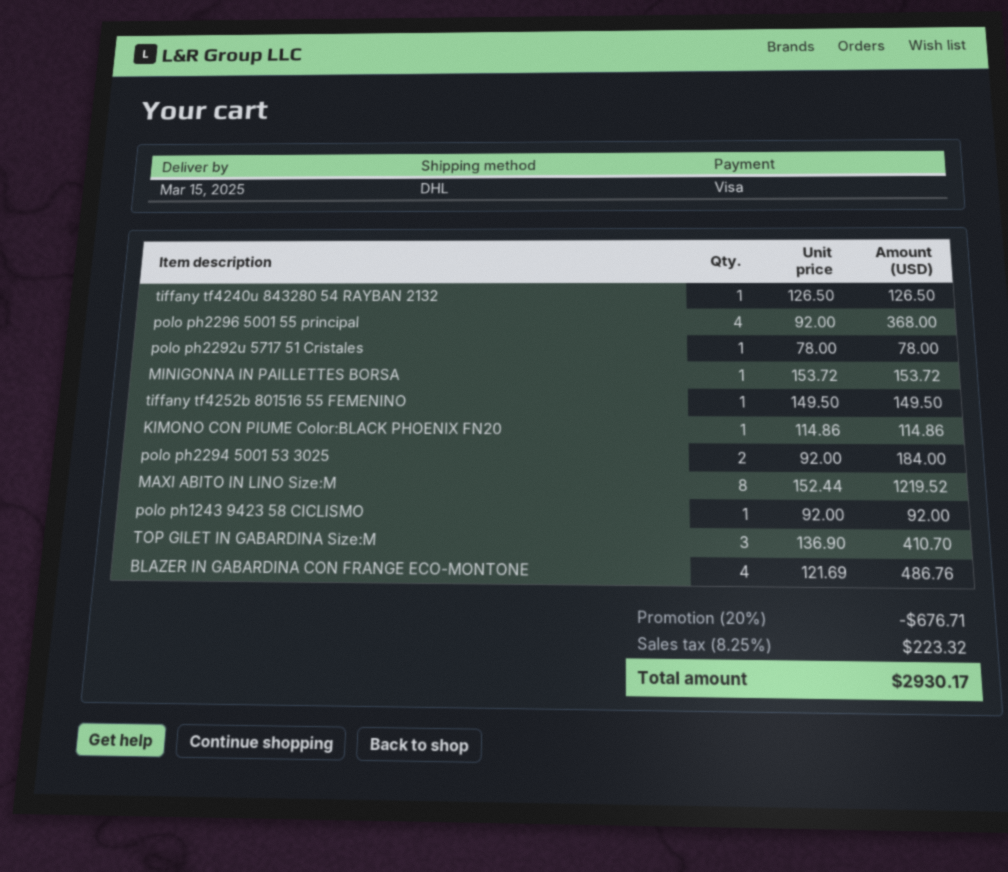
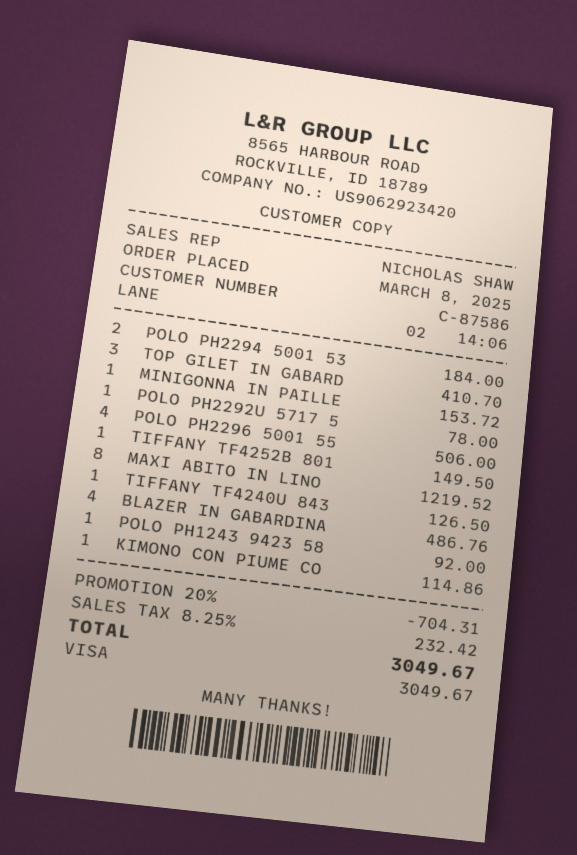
polo ph2296 5001 55 principal: 4 for 368.00 -> 4 for 506.00
discount: 20% = 676.71 -> 20% = 704.31
tax: 8.25% = 223.32 -> 8.25% = 232.42
total: 2930.17 -> 3049.67

